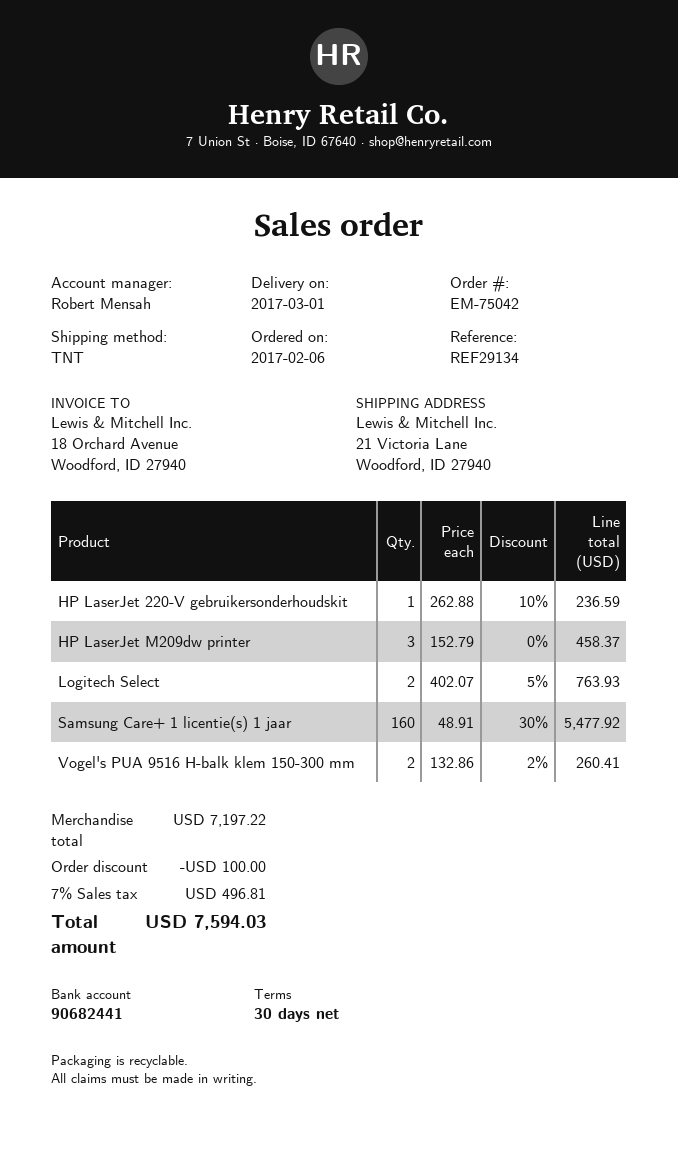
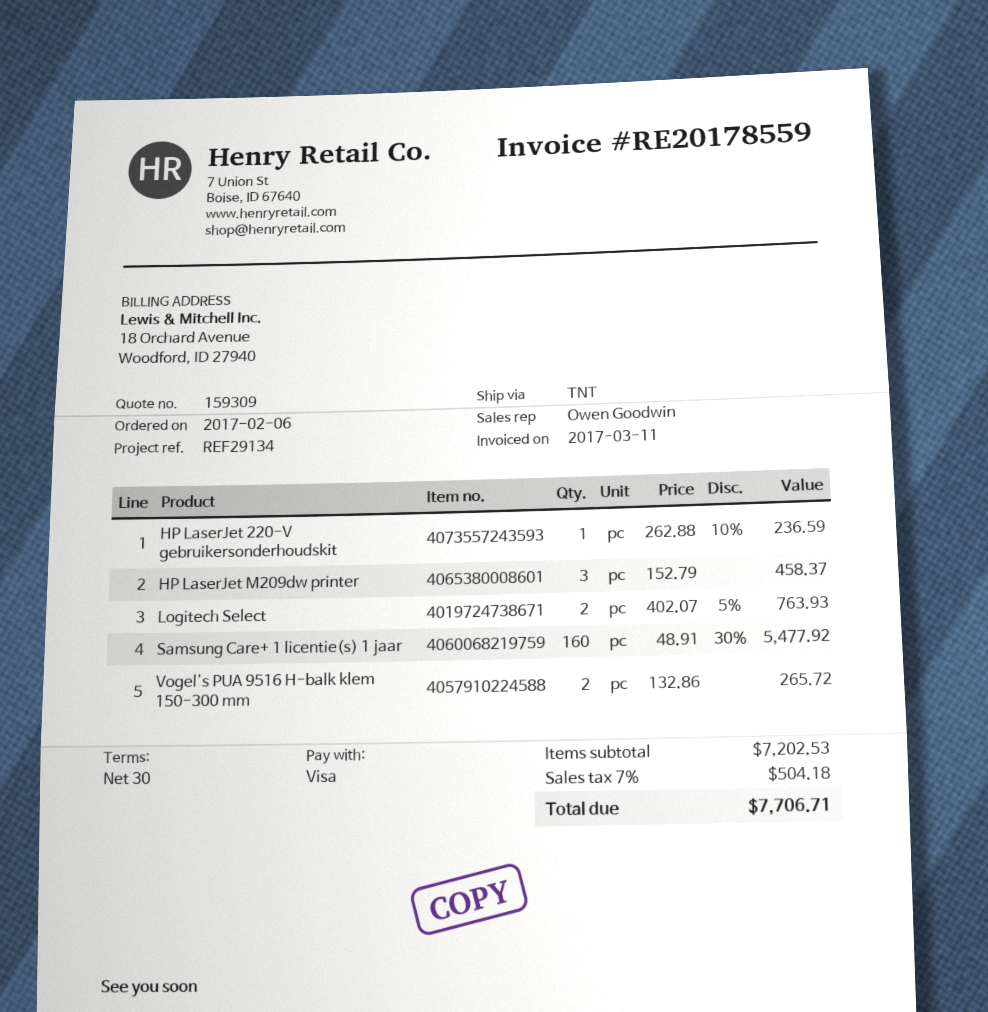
sales rep: Robert Mensah -> Owen Goodwin
Vogel's PUA 9516 H-balk klem 150-300 mm: 2 x 132.86 - 2% = 260.41 -> 2 x 132.86 = 265.72
subtotal: 7197.22 -> 7202.53
discount: 100.00 -> none
tax: 7% = 496.81 -> 7% = 504.18
total: 7594.03 -> 7706.71

